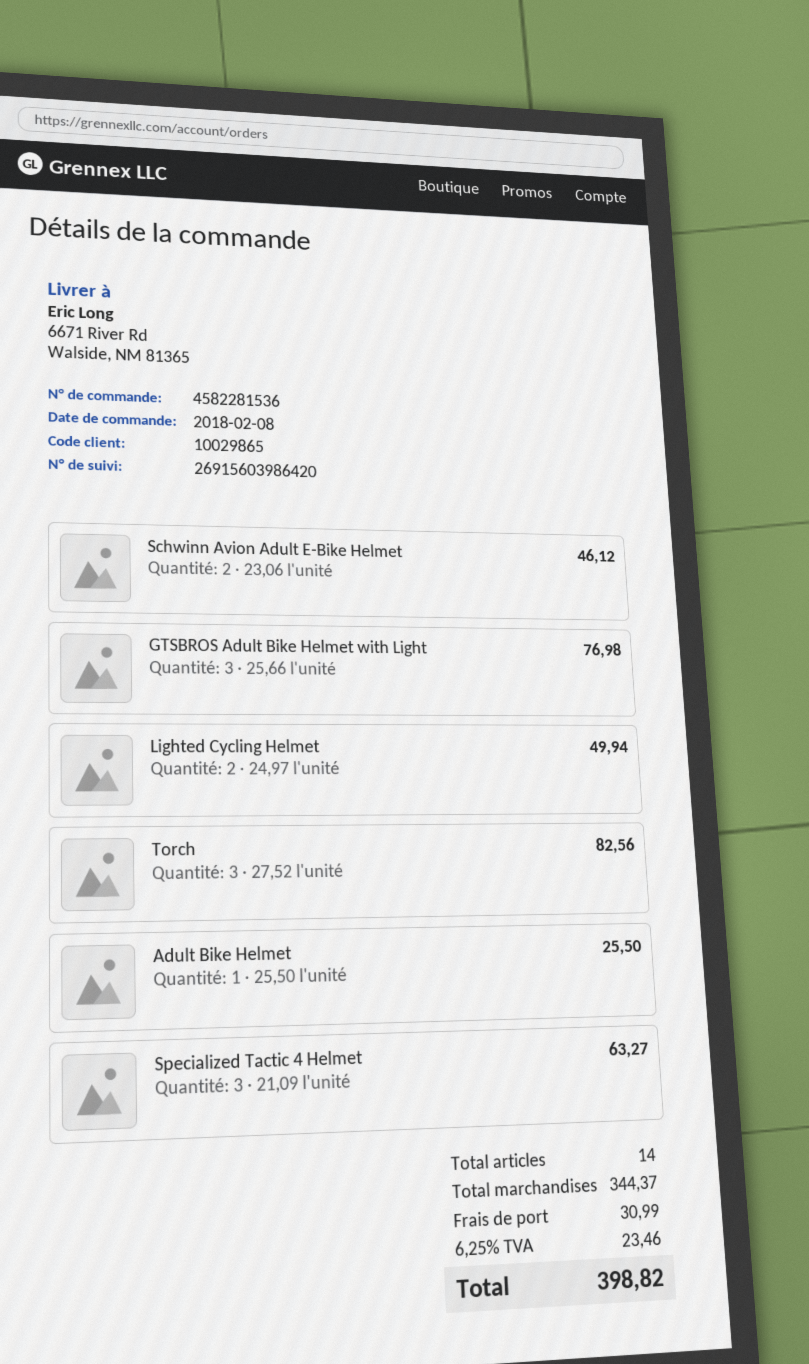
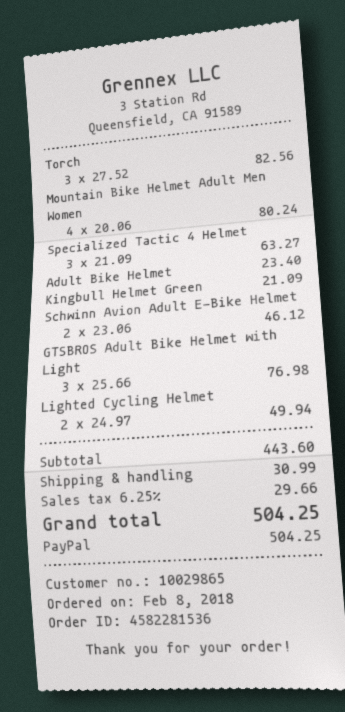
Adult Bike Helmet: 1 x 25.50 = 25.50 -> 1 x 23.40 = 23.40
Mountain Bike Helmet Adult Men Women: none -> 4 x 20.06 = 80.24
Kingbull Helmet Green: none -> 1 x 21.09 = 21.09
subtotal: 344.37 -> 443.60
tax: 6.25% = 23.46 -> 6.25% = 29.66
total: 398.82 -> 504.25

